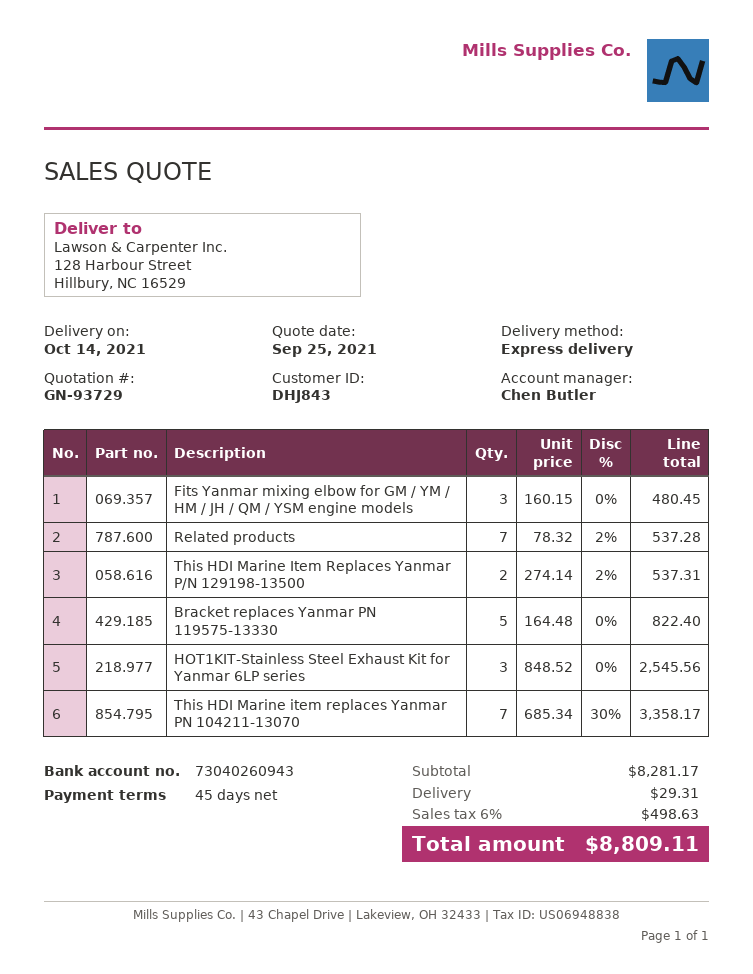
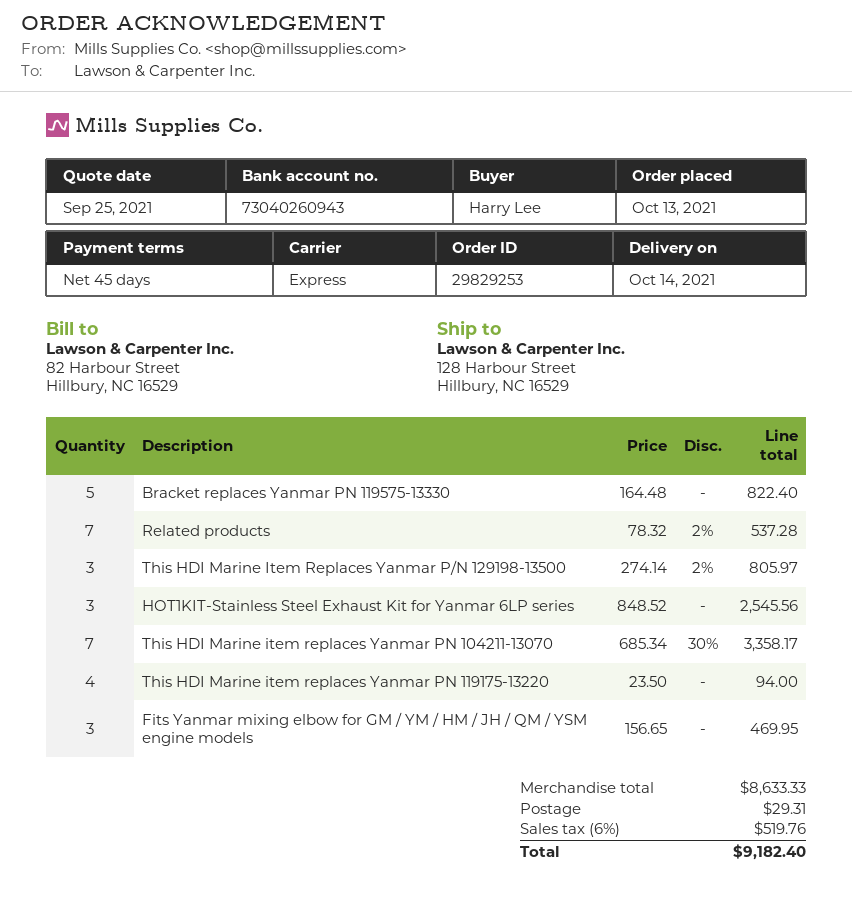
Fits Yanmar mixing elbow for GM / YM / HM / JH / QM / YSM engine models: 3 x 160.15 = 480.45 -> 3 x 156.65 = 469.95
This HDI Marine Item Replaces Yanmar P/N 129198-13500: 2 x 274.14 - 2% = 537.31 -> 3 x 274.14 - 2% = 805.97
This HDI Marine item replaces Yanmar PN 119175-13220: none -> 4 x 23.50 = 94.00
subtotal: 8281.17 -> 8633.33
tax: 6% = 498.63 -> 6% = 519.76
total: 8809.11 -> 9182.40

